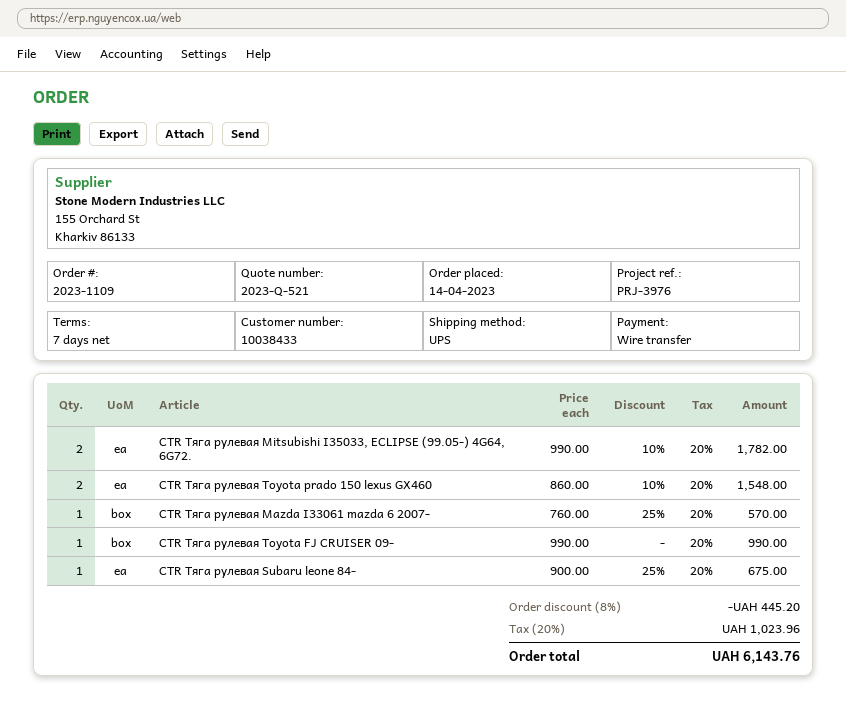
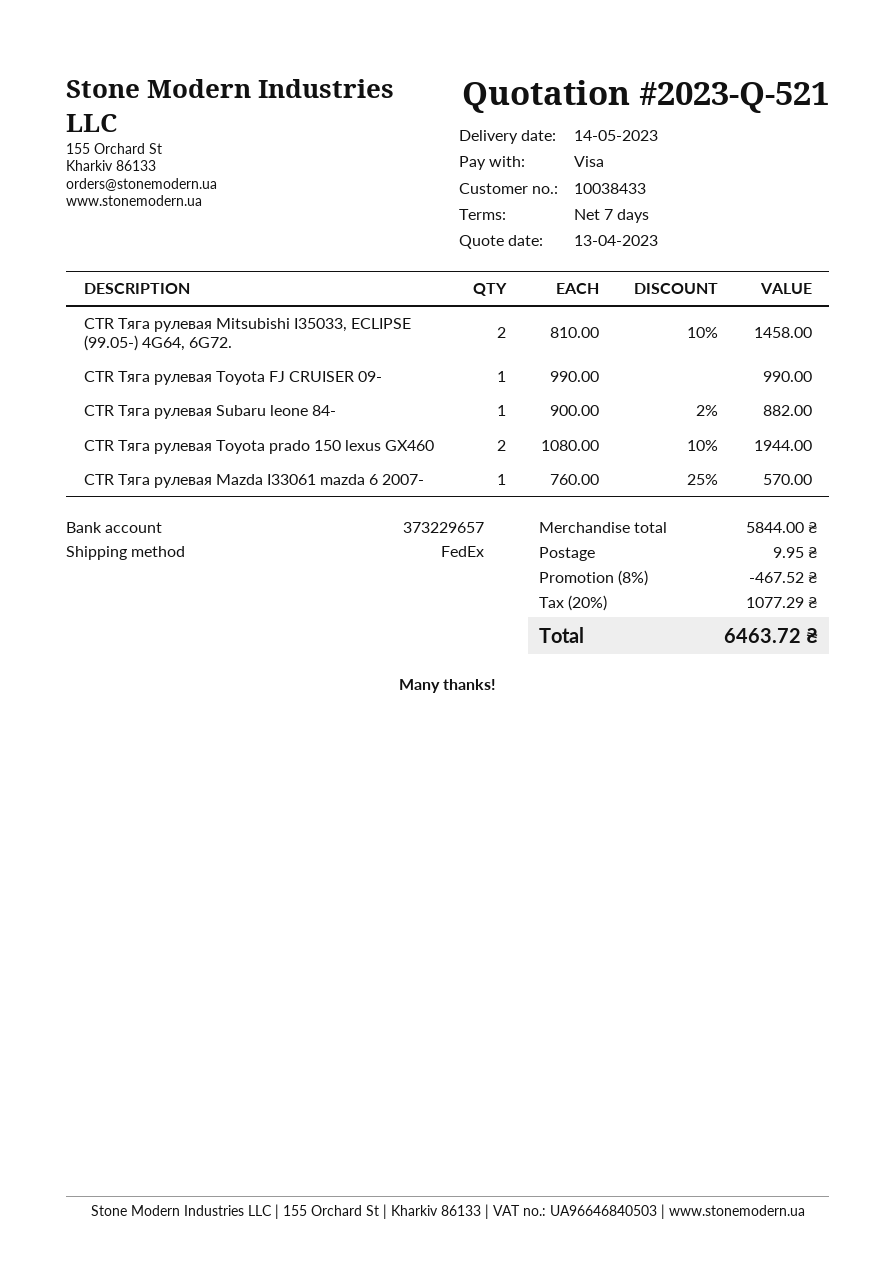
payment method: bank transfer -> Visa
shipping method: UPS -> FedEx
CTR Тяга рулевая Mitsubishi I35033, ECLIPSE (99.05-) 4G64, 6G72.: 2 x 990.00 - 10% = 1782.00 -> 2 x 810.00 - 10% = 1458.00
CTR Тяга рулевая Toyota prado 150 lexus GX460: 2 x 860.00 - 10% = 1548.00 -> 2 x 1080.00 - 10% = 1944.00
CTR Тяга рулевая Subaru leone 84-: 1 x 900.00 - 25% = 675.00 -> 1 x 900.00 - 2% = 882.00
discount: 8% = 445.20 -> 8% = 467.52
shipping: none -> 9.95
tax: 20% = 1023.96 -> 20% = 1077.29
total: 6143.76 -> 6463.72

